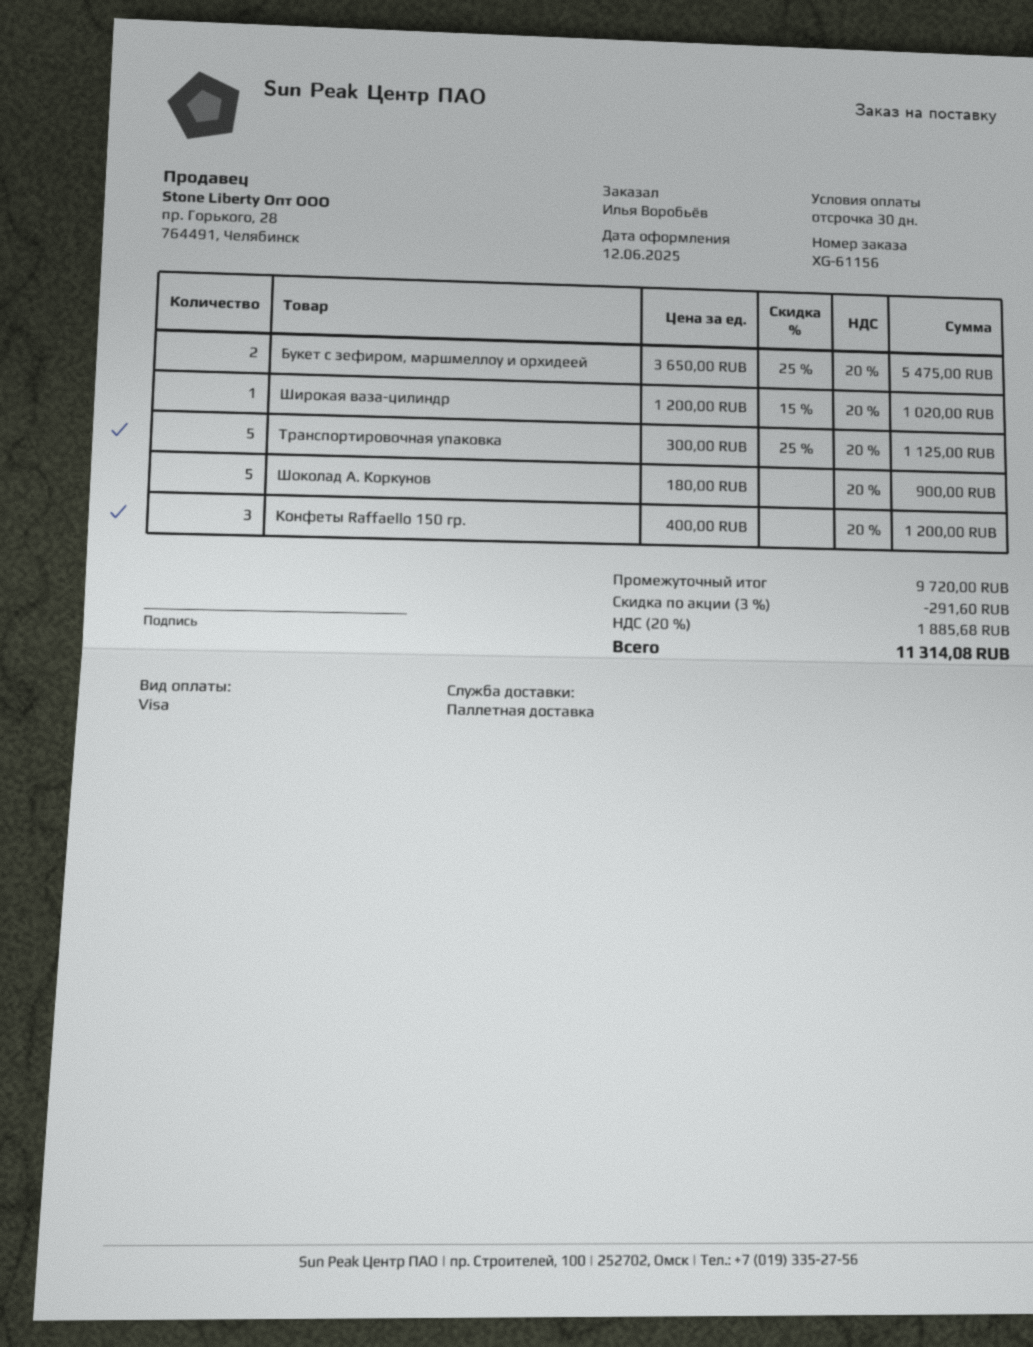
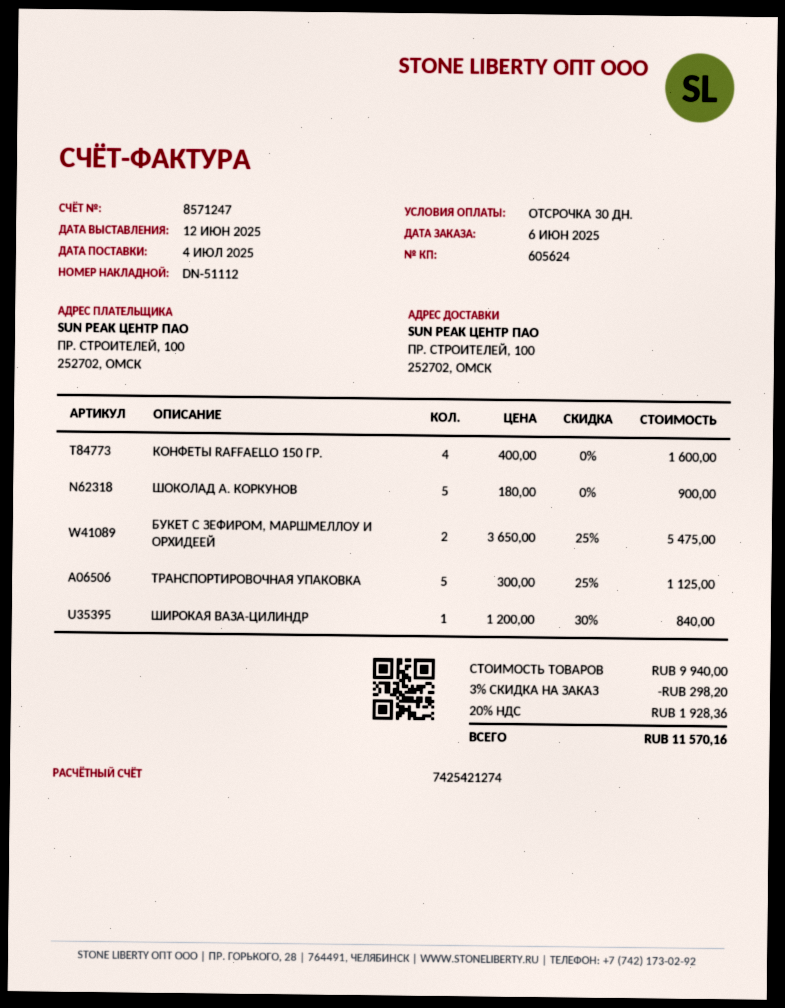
order date: 2025-06-12 -> 2025-06-06
Широкая ваза-цилиндр: 1 x 1200.00 - 15% = 1020.00 -> 1 x 1200.00 - 30% = 840.00
Конфеты Raffaello 150 гр.: 3 x 400.00 = 1200.00 -> 4 x 400.00 = 1600.00
subtotal: 9720.00 -> 9940.00
discount: 3% = 291.60 -> 3% = 298.20
tax: 20% = 1885.68 -> 20% = 1928.36
total: 11314.08 -> 11570.16

